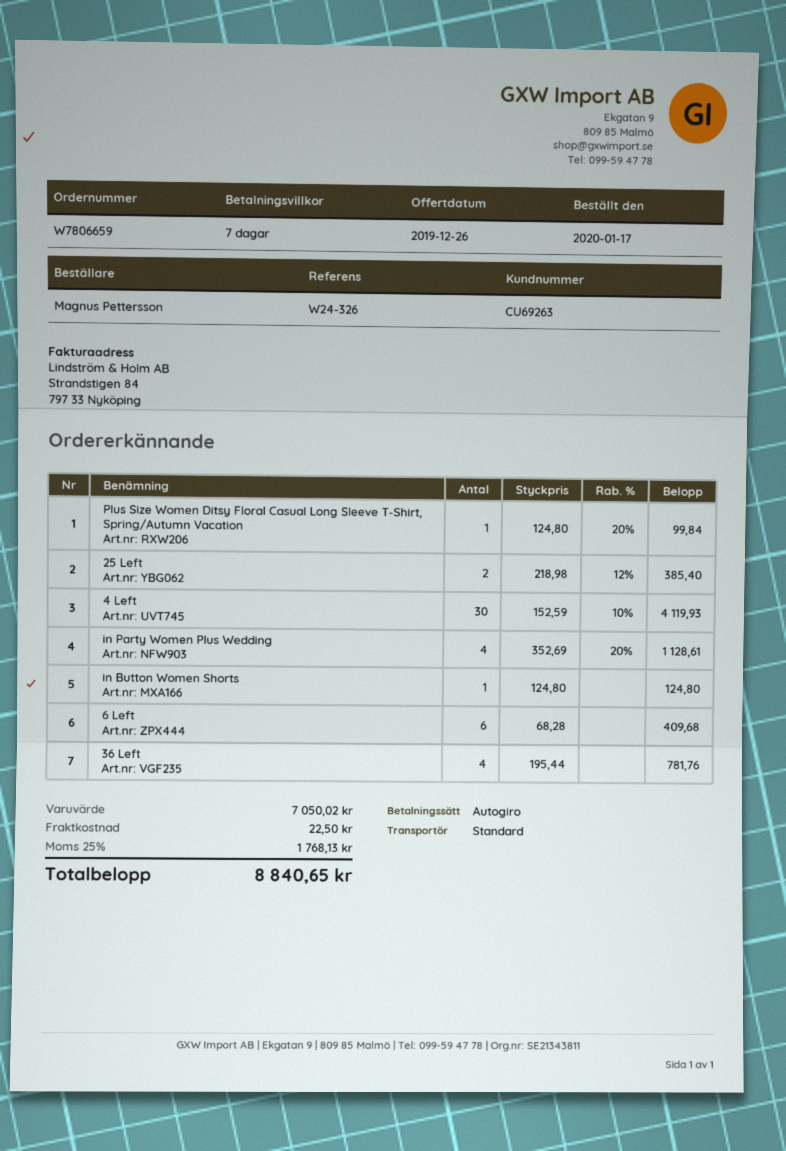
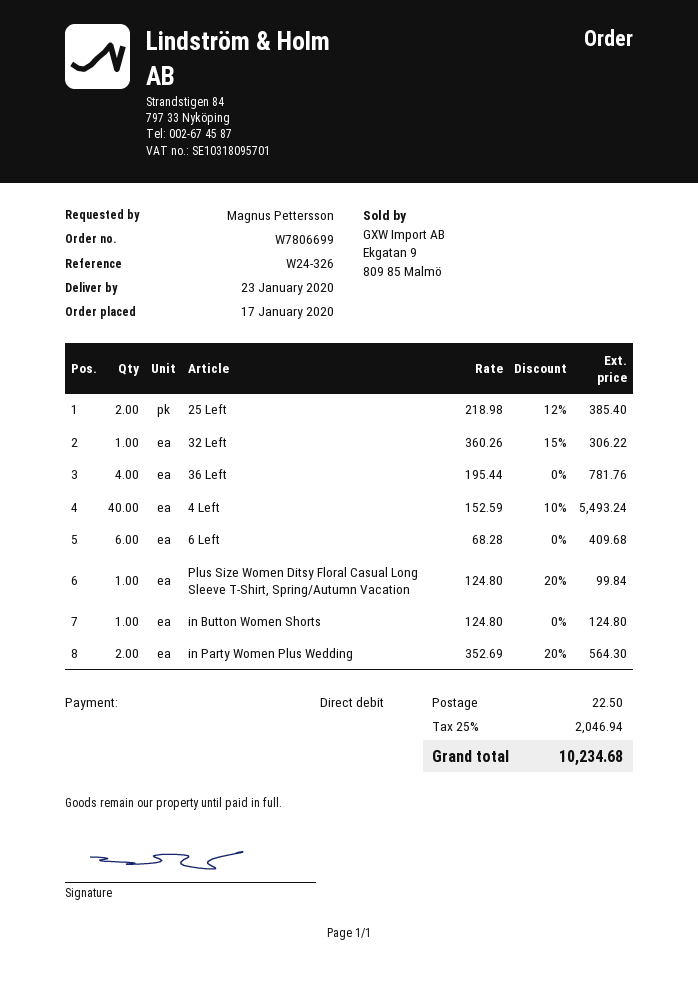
order number: W7806659 -> W7806699
4 Left: 30 x 152.59 - 10% = 4119.93 -> 40 x 152.59 - 10% = 5493.24
in Party Women Plus Wedding: 4 x 352.69 - 20% = 1128.61 -> 2 x 352.69 - 20% = 564.30
32 Left: none -> 1 x 360.26 - 15% = 306.22
tax: 25% = 1768.13 -> 25% = 2046.94
total: 8840.65 -> 10234.68

